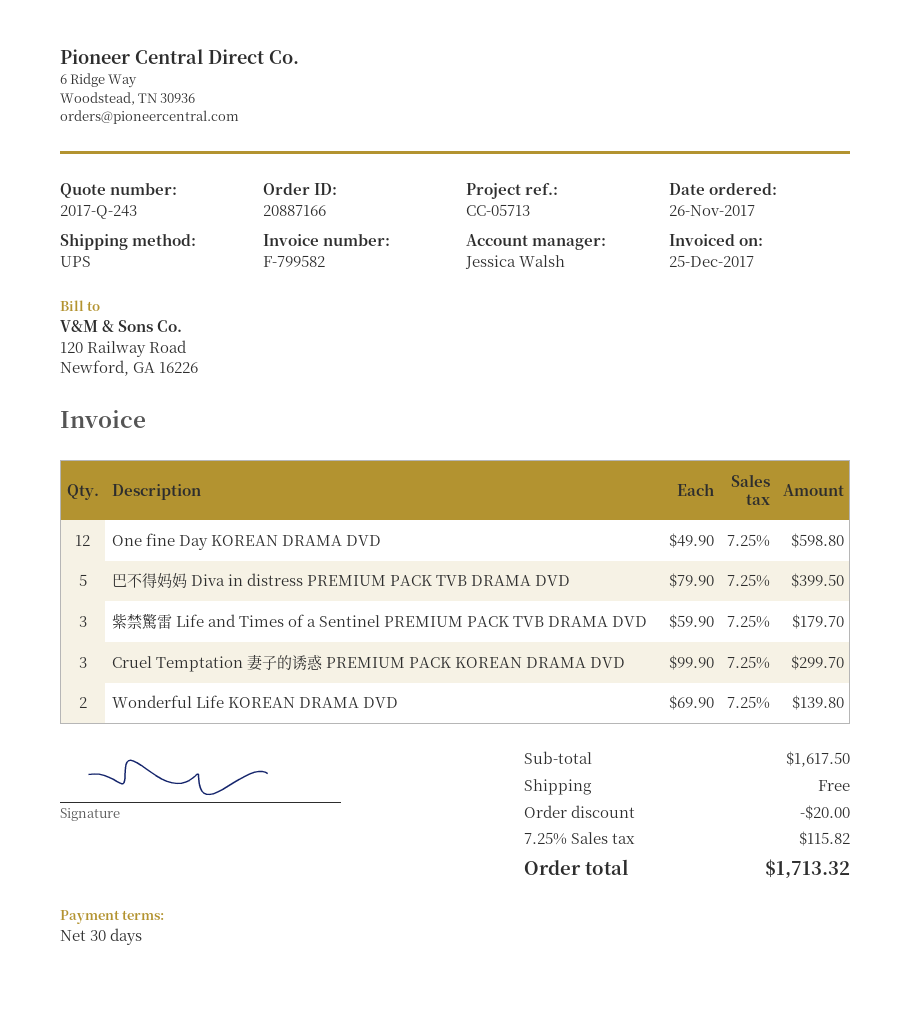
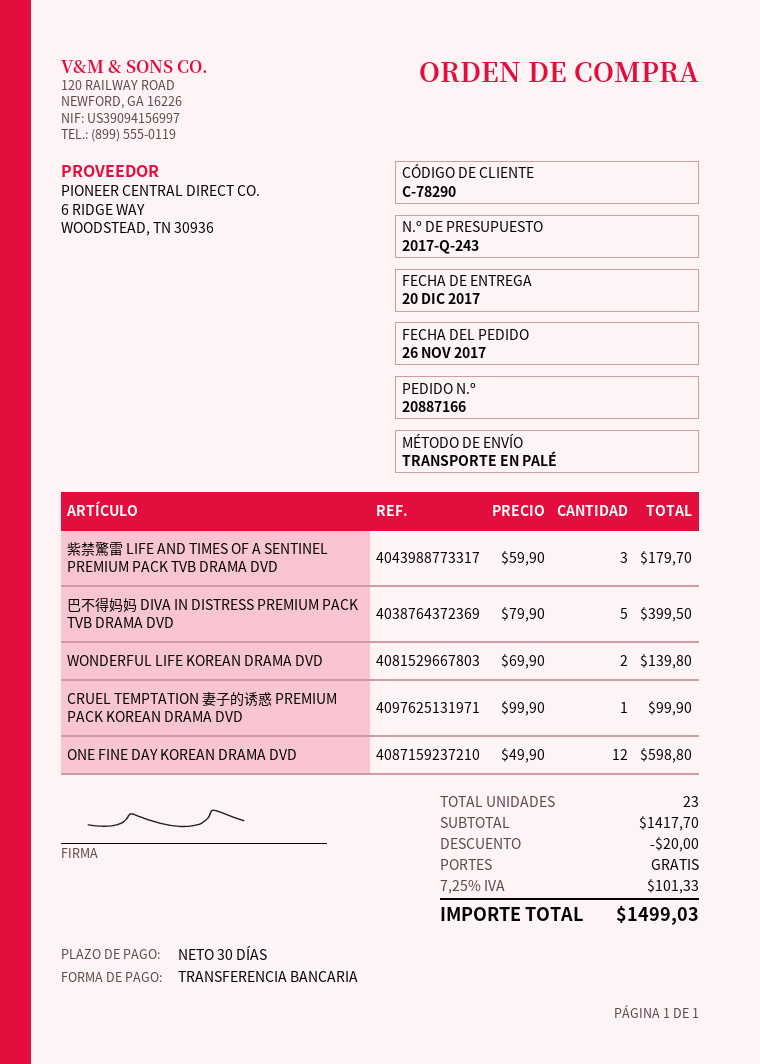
shipping method: UPS -> pallet freight
Cruel Temptation 妻子的诱惑 PREMIUM PACK KOREAN DRAMA DVD: 3 x 99.90 = 299.70 -> 1 x 99.90 = 99.90
subtotal: 1617.50 -> 1417.70
tax: 7.25% = 115.82 -> 7.25% = 101.33
total: 1713.32 -> 1499.03

